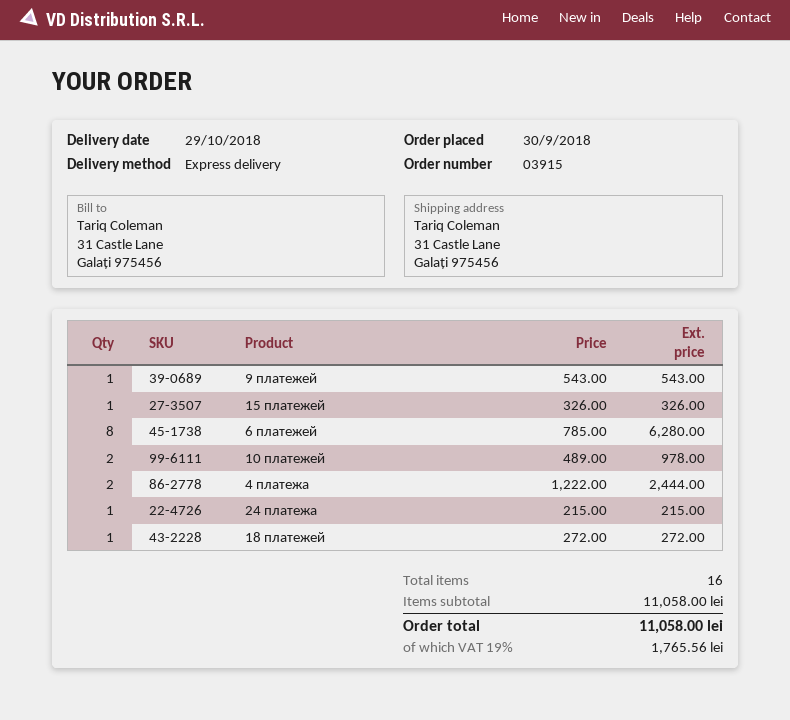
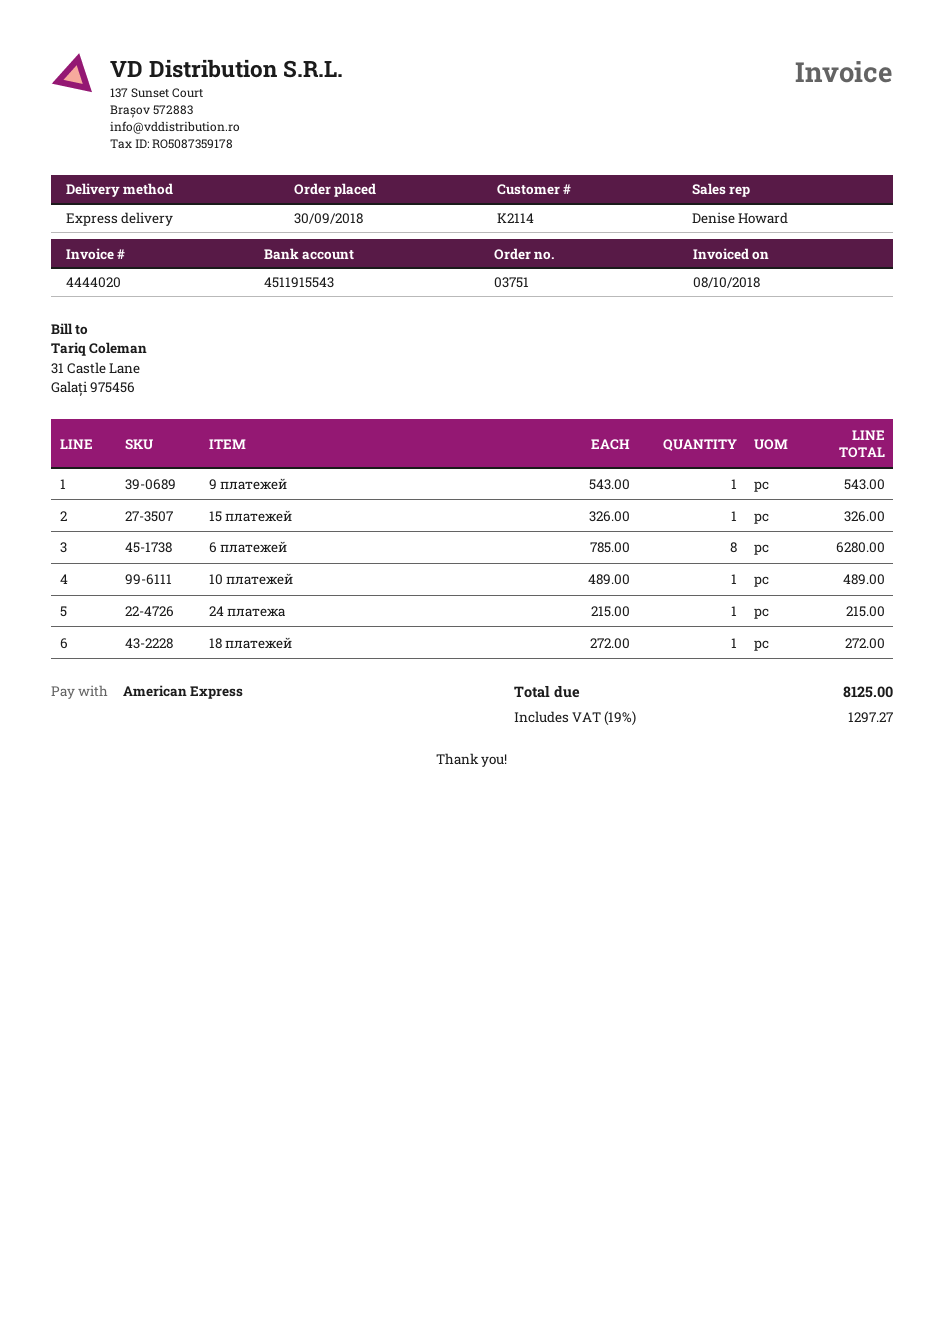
order number: 03915 -> 03751
10 платежей: 2 x 489.00 = 978.00 -> 1 x 489.00 = 489.00
4 платежа: 2 x 1222.00 = 2444.00 -> none
tax: 19% = 1765.56 -> 19% = 1297.27
total: 11058.00 -> 8125.00

